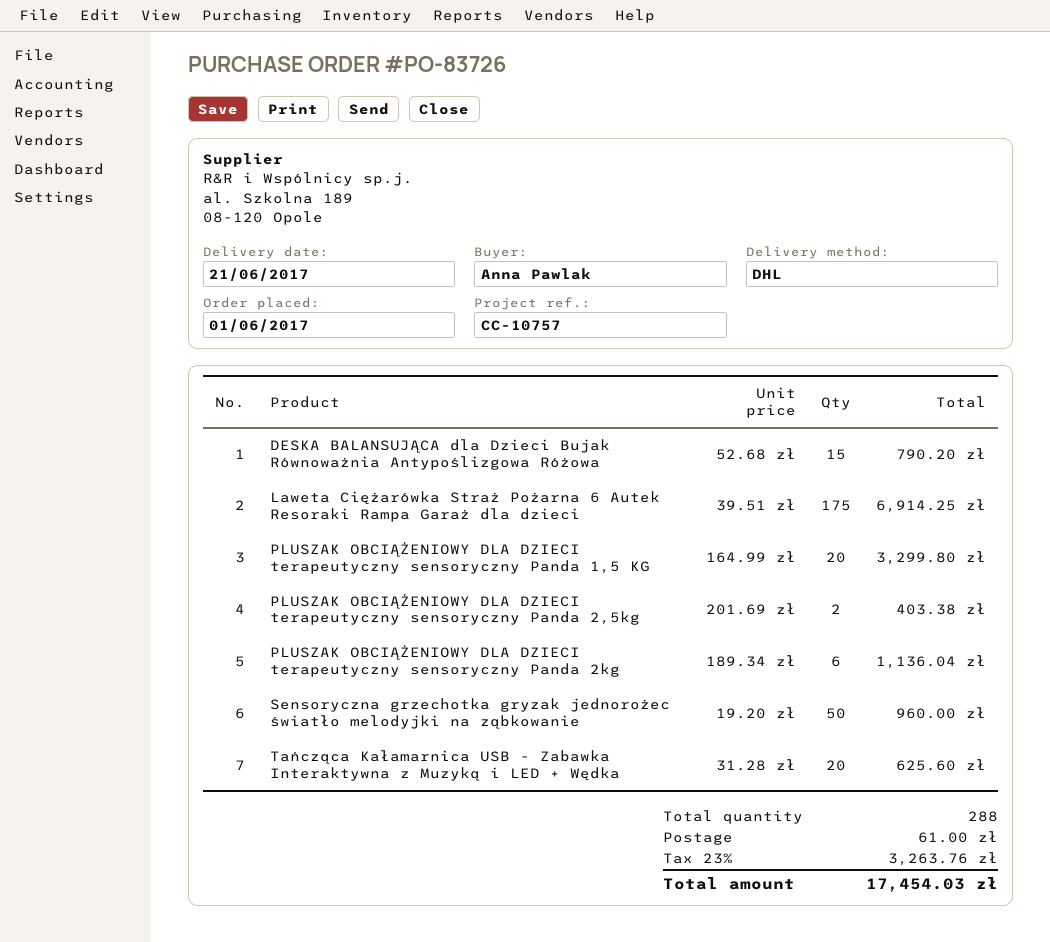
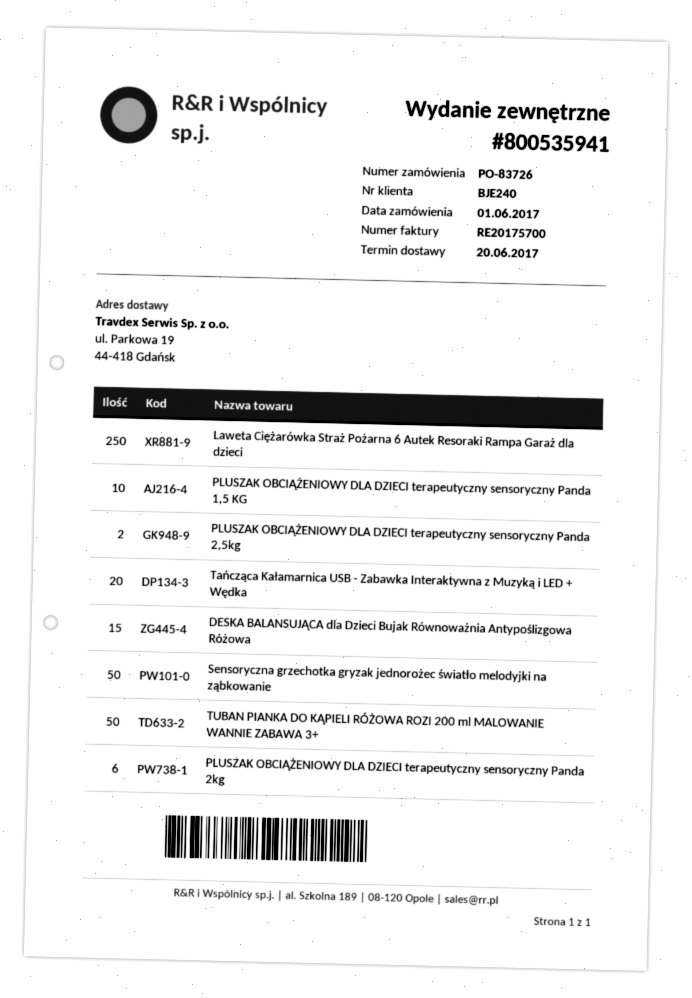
delivery date: 2017-06-21 -> 2017-06-20
Laweta Ciężarówka Straż Pożarna 6 Autek Resoraki Rampa Garaż dla dzieci: 175 -> 250
PLUSZAK OBCIĄŻENIOWY DLA DZIECI terapeutyczny sensoryczny Panda 1,5 KG: 20 -> 10
TUBAN PIANKA DO KĄPIELI RÓŻOWA ROZI 200 ml MALOWANIE WANNIE ZABAWA 3+: none -> 50

